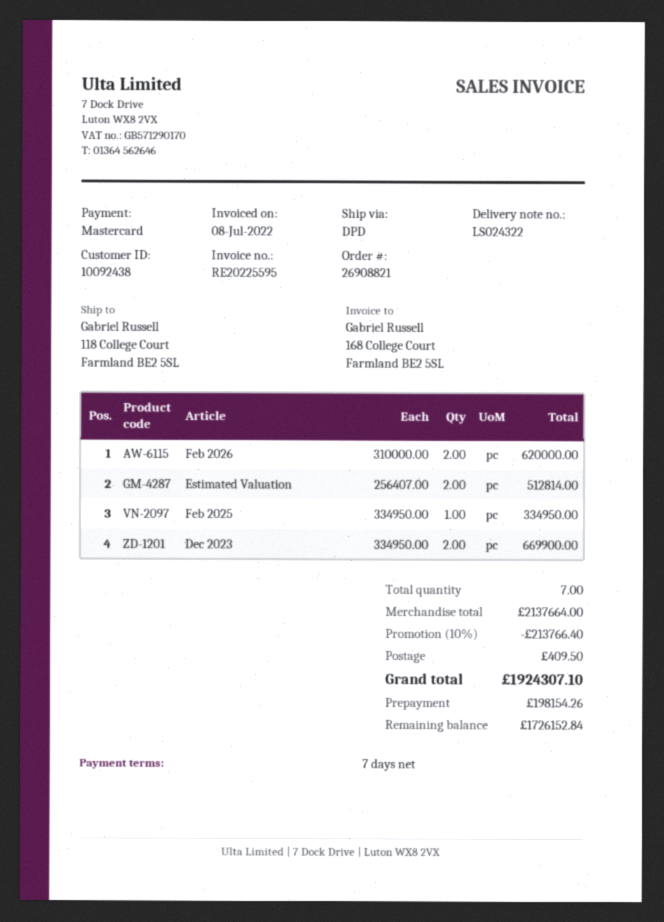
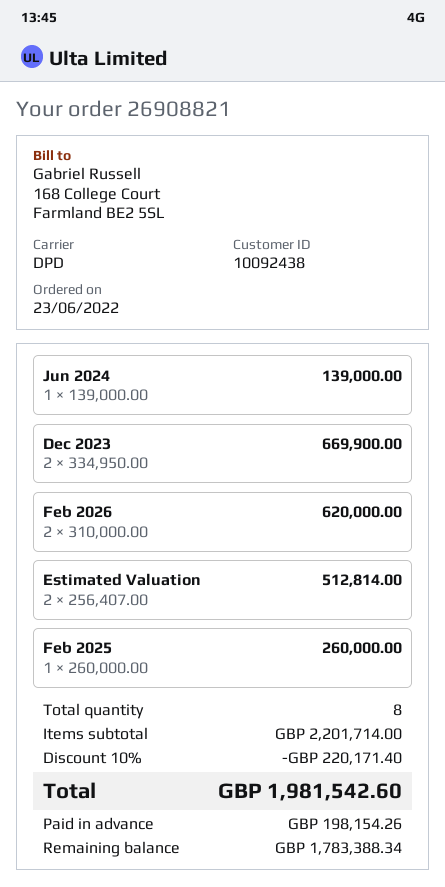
Feb 2025: 1 x 334950.00 = 334950.00 -> 1 x 260000.00 = 260000.00
Jun 2024: none -> 1 x 139000.00 = 139000.00
total quantity: 7 -> 8
subtotal: 2137664.00 -> 2201714.00
discount: 10% = 213766.40 -> 10% = 220171.40
shipping: 409.50 -> none
total: 1924307.10 -> 1981542.60
balance: 1726152.84 -> 1783388.34

